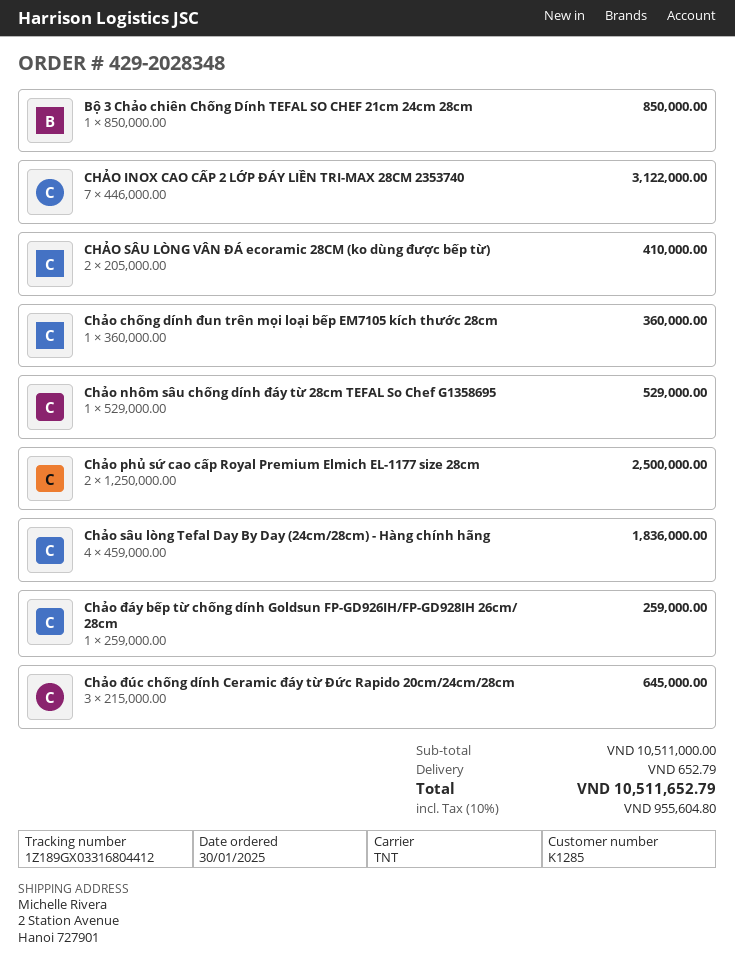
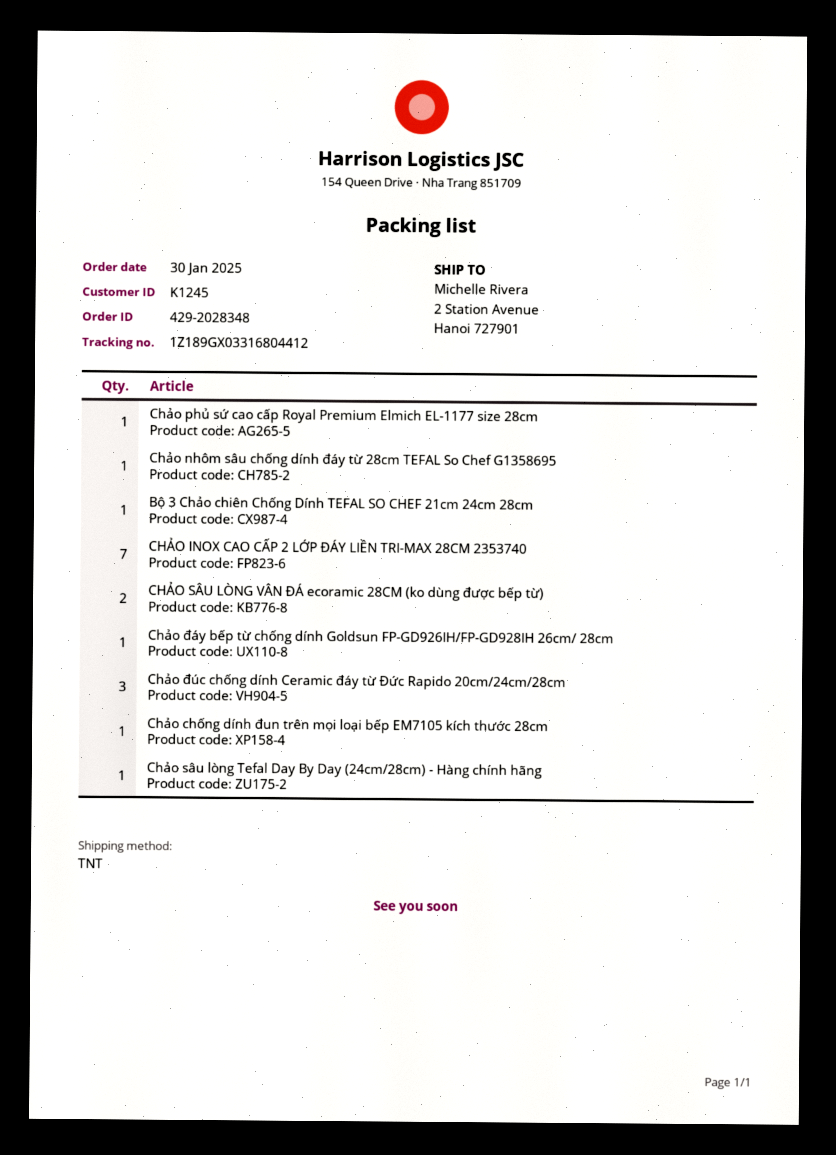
customer number: K1285 -> K1245
Chảo phủ sứ cao cấp Royal Premium Elmich EL-1177 size 28cm: 2 -> 1
Chảo sâu lòng Tefal Day By Day (24cm/28cm) - Hàng chính hãng: 4 -> 1

